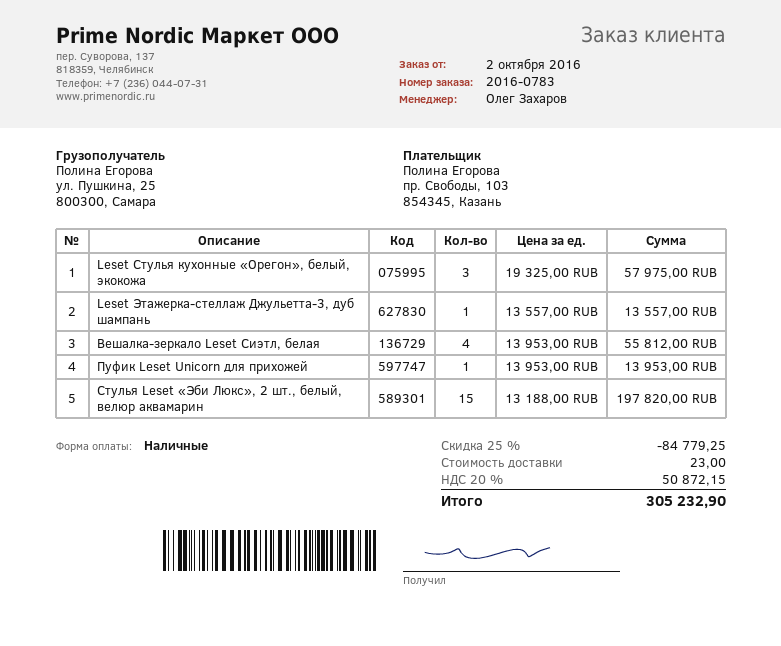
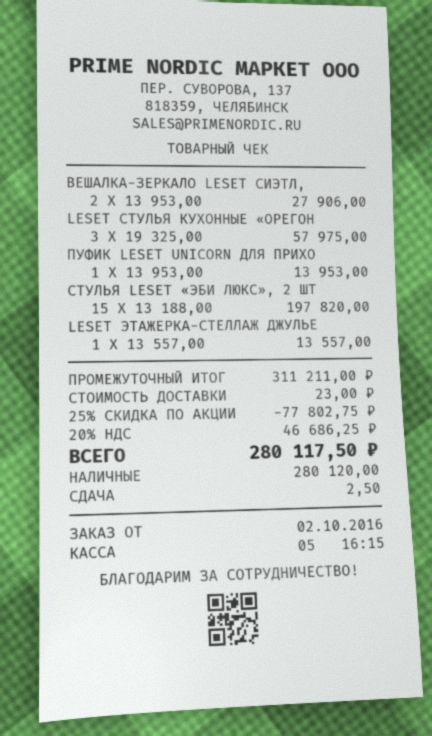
Вешалка-зеркало Leset Сиэтл, белая: 4 x 13953.00 = 55812.00 -> 2 x 13953.00 = 27906.00
discount: 25% = 84779.25 -> 25% = 77802.75
tax: 20% = 50872.15 -> 20% = 46686.25
total: 305232.90 -> 280117.50

